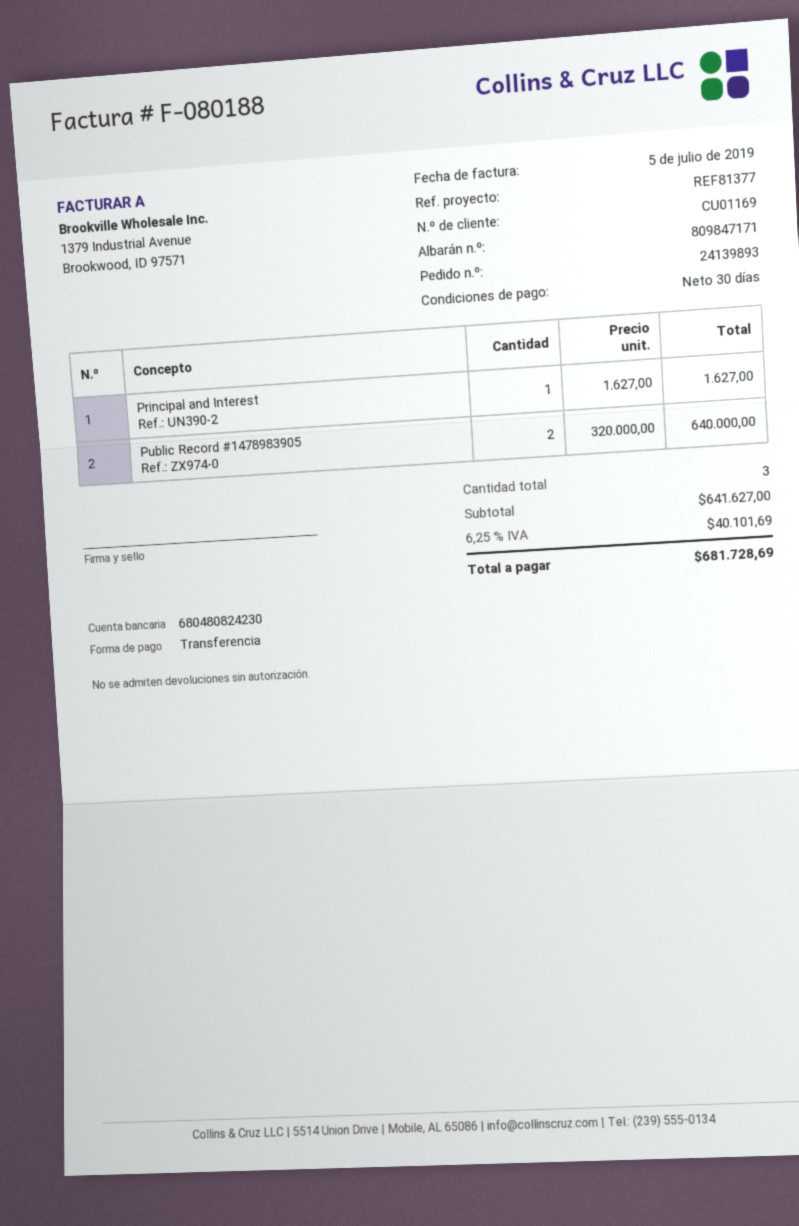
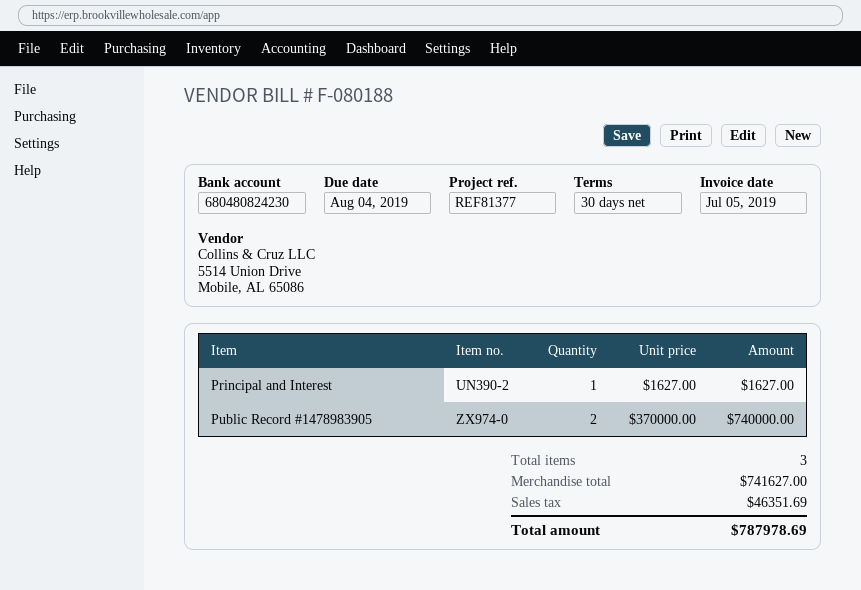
Public Record #1478983905: 2 x 320000.00 = 640000.00 -> 2 x 370000.00 = 740000.00
subtotal: 641627.00 -> 741627.00
tax: 40101.69 -> 46351.69
total: 681728.69 -> 787978.69

